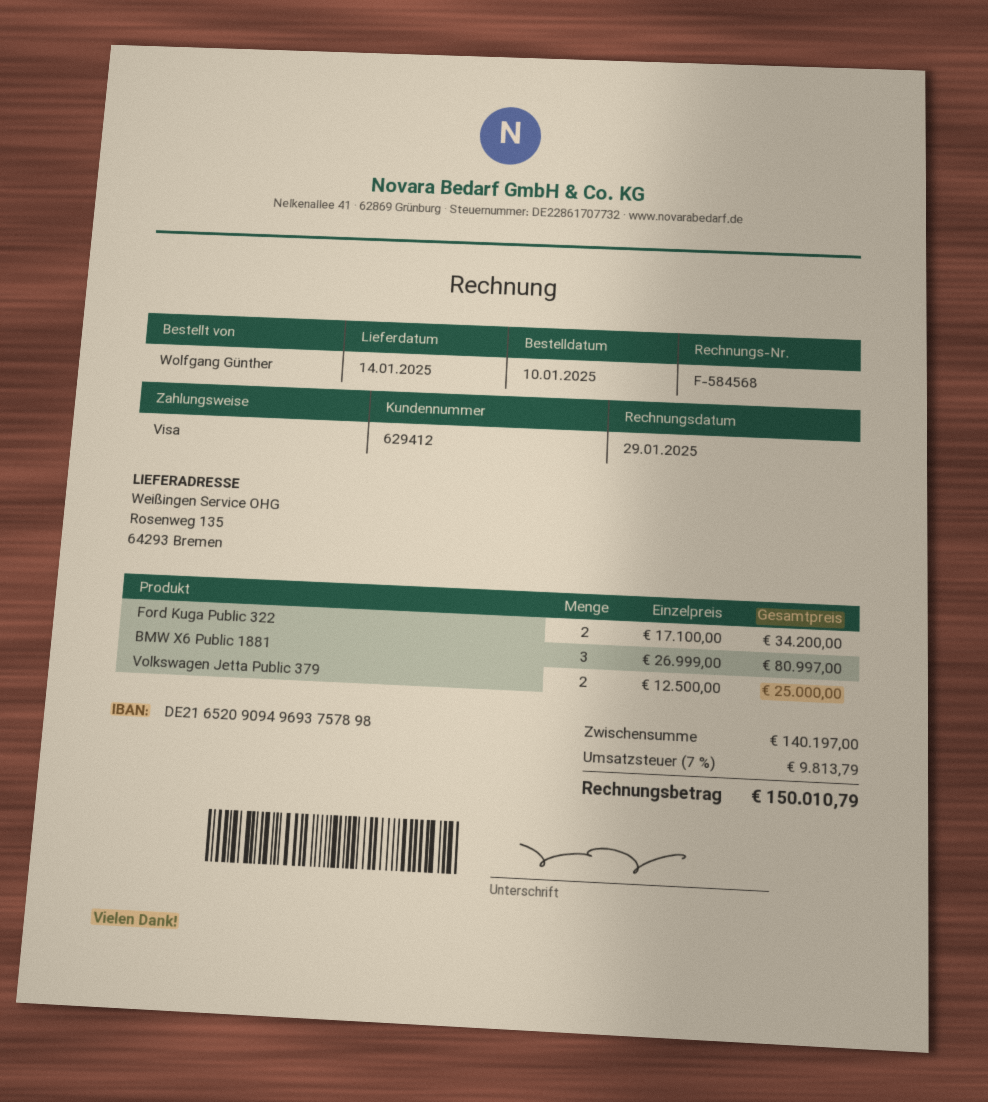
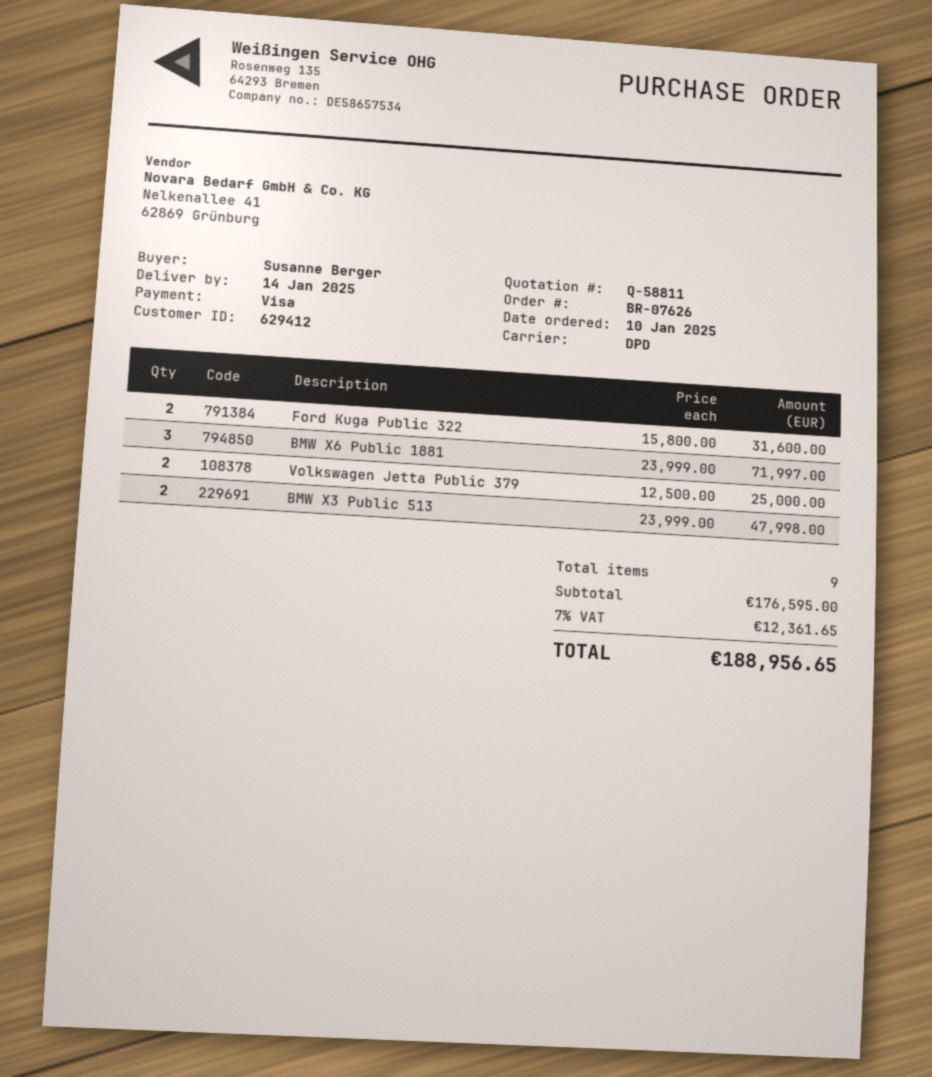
ordered by: Wolfgang Günther -> Susanne Berger
Ford Kuga Public 322: 2 x 17100.00 = 34200.00 -> 2 x 15800.00 = 31600.00
BMW X6 Public 1881: 3 x 26999.00 = 80997.00 -> 3 x 23999.00 = 71997.00
BMW X3 Public 513: none -> 2 x 23999.00 = 47998.00
subtotal: 140197.00 -> 176595.00
tax: 7% = 9813.79 -> 7% = 12361.65
total: 150010.79 -> 188956.65

